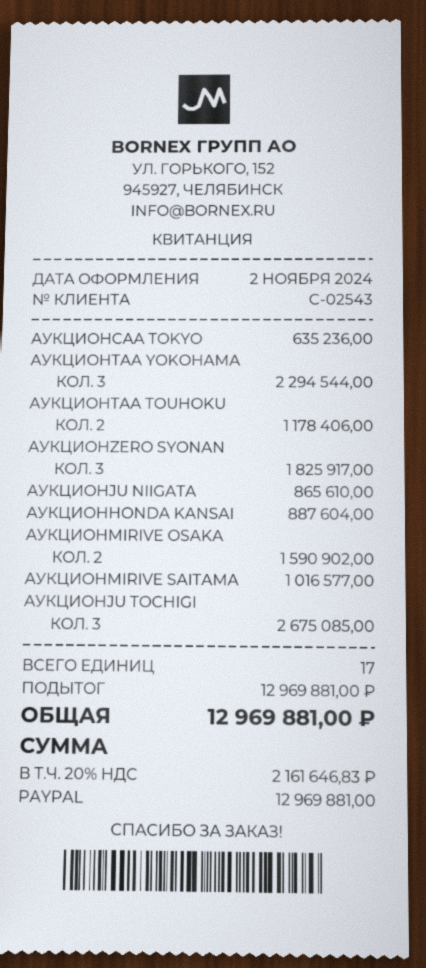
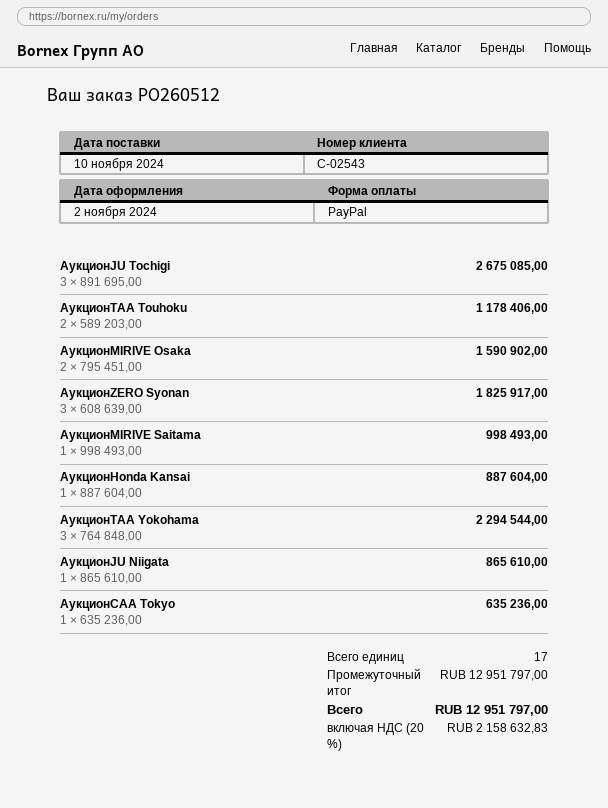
АУКЦИОНMIRIVE SAITAMA: 1 for 1016577.00 -> 1 for 998493.00
subtotal: 12969881.00 -> 12951797.00
tax: 20% = 2161646.83 -> 20% = 2158632.83
total: 12969881.00 -> 12951797.00

